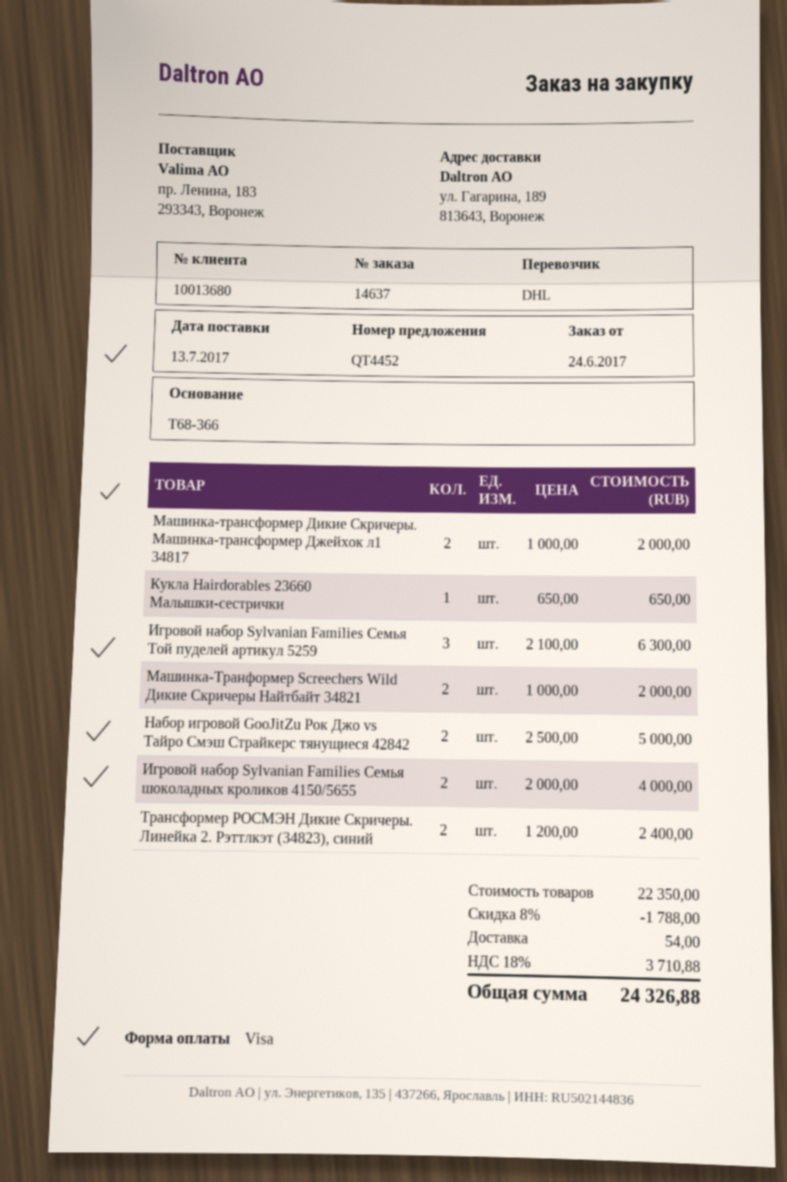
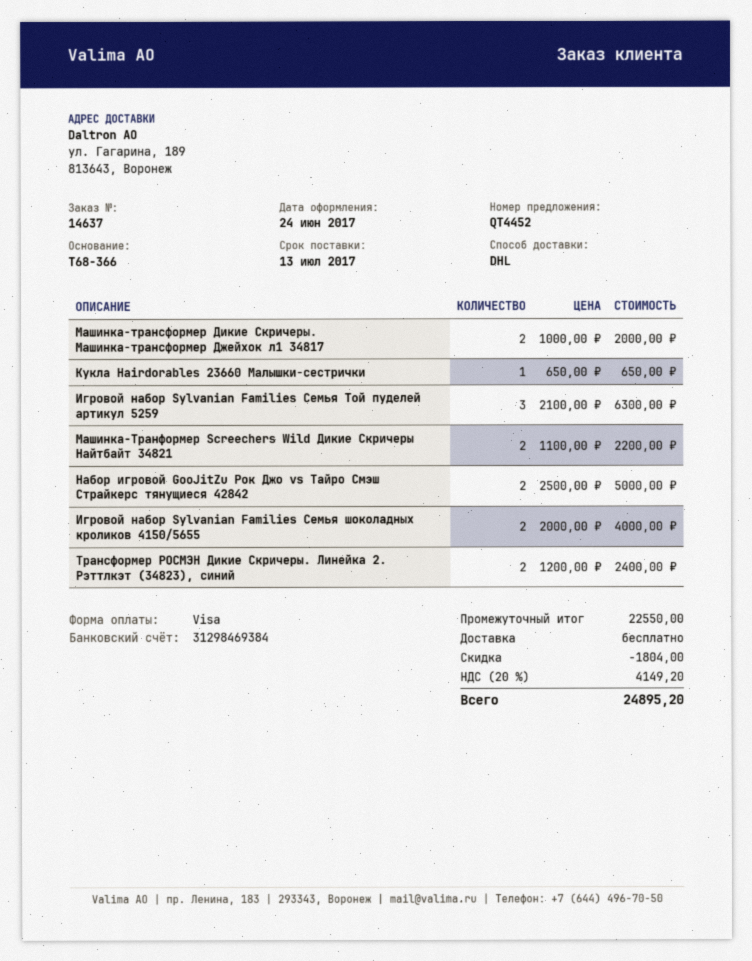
Машинка-Транформер Screechers Wild Дикие Скричеры Найтбайт 34821: 2 x 1000.00 = 2000.00 -> 2 x 1100.00 = 2200.00
subtotal: 22350.00 -> 22550.00
discount: 1788.00 -> 1804.00
shipping: 54.00 -> 0.00
tax: 18% = 3710.88 -> 20% = 4149.20
total: 24326.88 -> 24895.20

